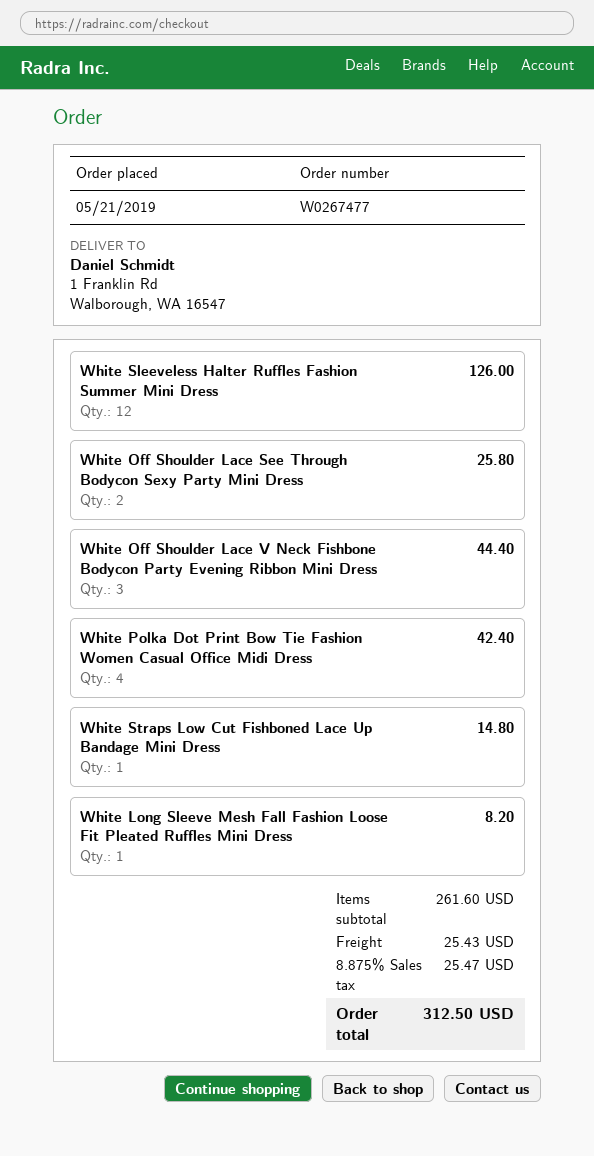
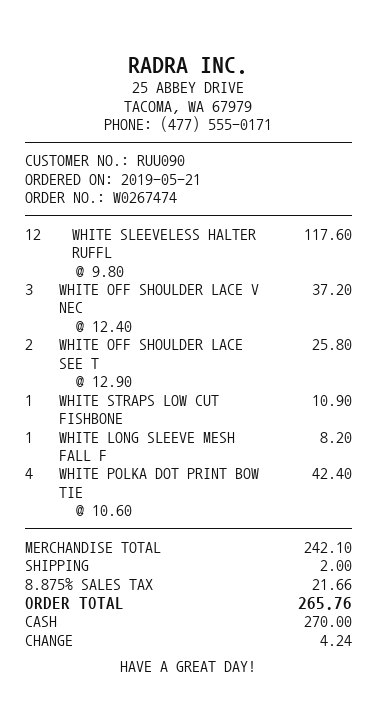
order number: W0267477 -> W0267474
White Sleeveless Halter Ruffles Fashion Summer Mini Dress: 12 for 126.00 -> 12 for 117.60
White Off Shoulder Lace V Neck Fishbone Bodycon Party Evening Ribbon Mini Dress: 3 for 44.40 -> 3 for 37.20
White Straps Low Cut Fishboned Lace Up Bandage Mini Dress: 1 for 14.80 -> 1 for 10.90
subtotal: 261.60 -> 242.10
shipping: 25.43 -> 2.00
tax: 8.875% = 25.47 -> 8.875% = 21.66
total: 312.50 -> 265.76

